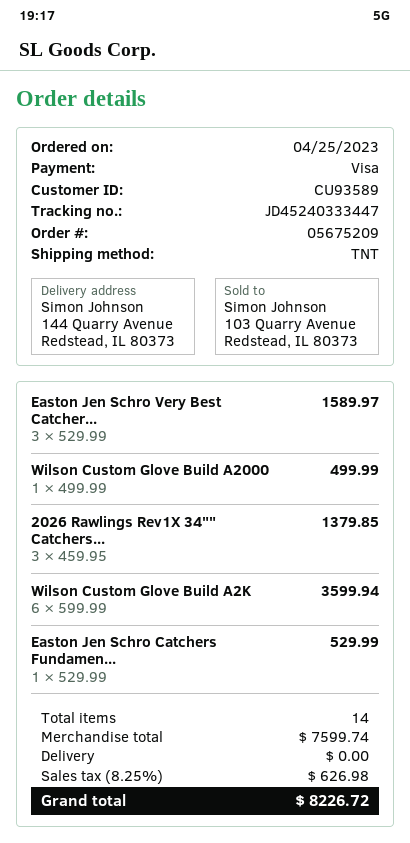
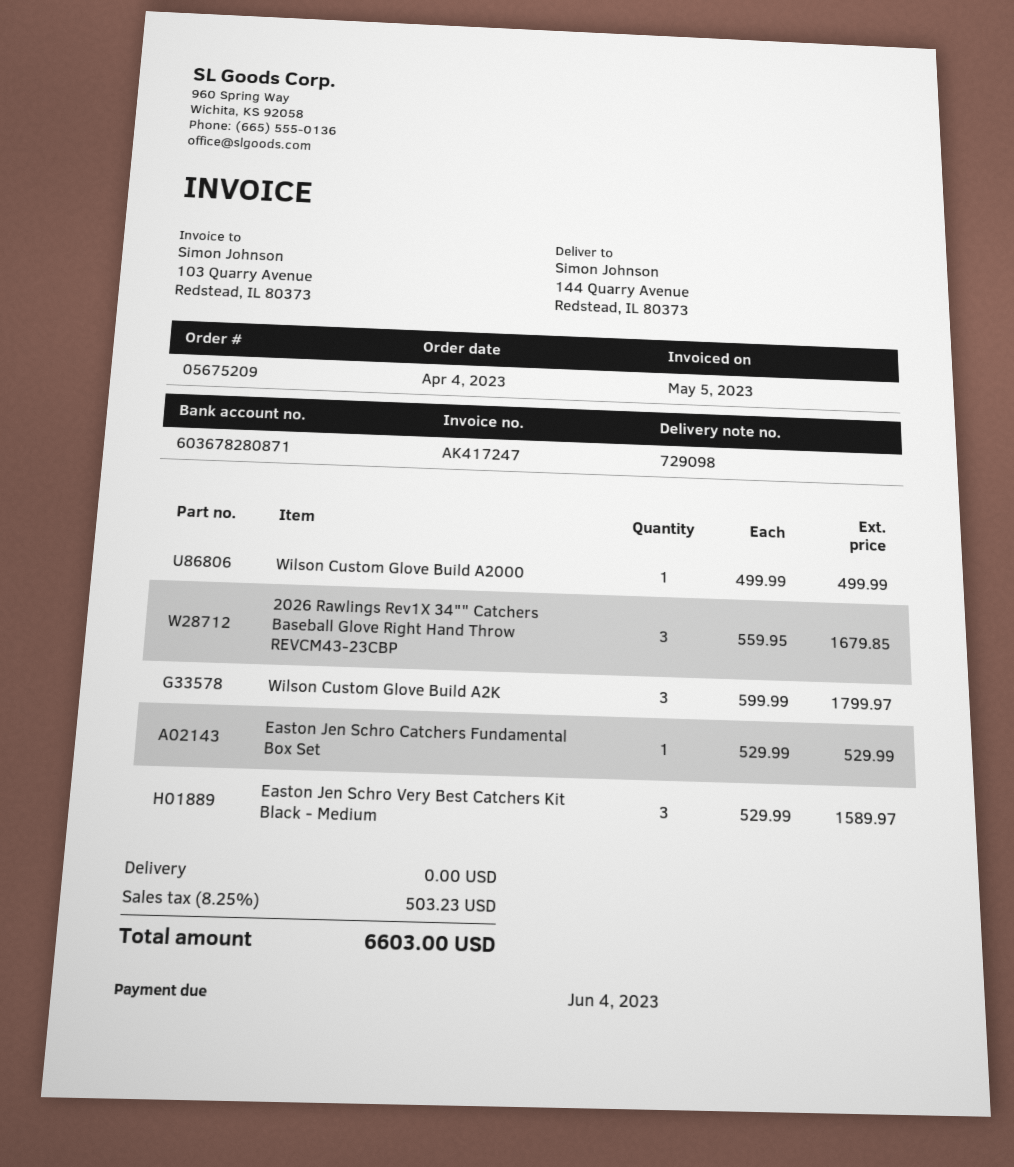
order date: 2023-04-25 -> 2023-04-04
2026 Rawlings Rev1X 34"" Catchers...: 3 x 459.95 = 1379.85 -> 3 x 559.95 = 1679.85
Wilson Custom Glove Build A2K: 6 x 599.99 = 3599.94 -> 3 x 599.99 = 1799.97
tax: 8.25% = 626.98 -> 8.25% = 503.23
total: 8226.72 -> 6603.00

